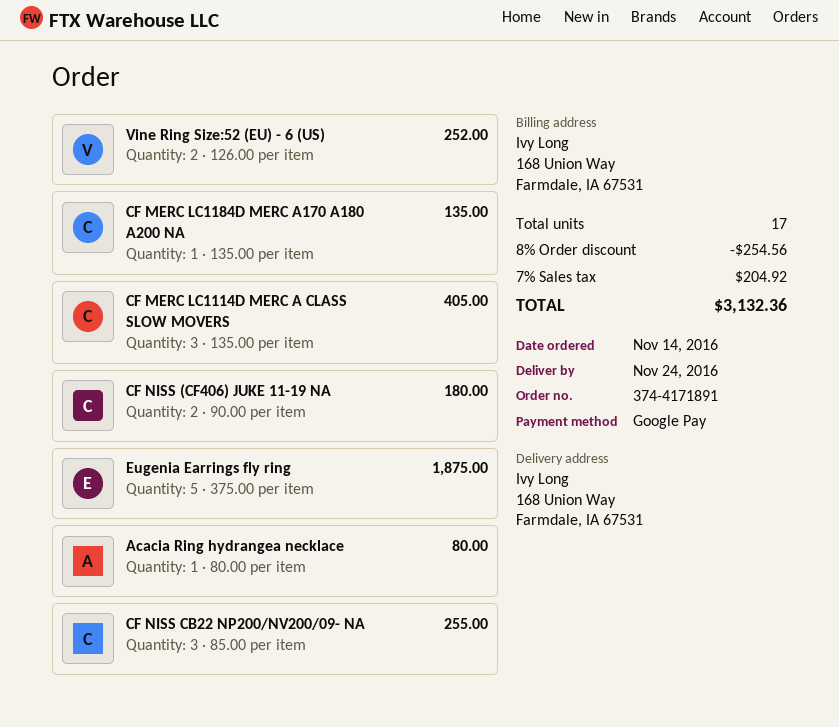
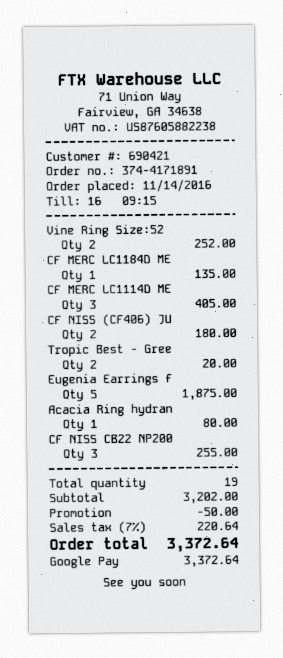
Tropic Best - Gree: none -> 2 for 20.00
total quantity: 17 -> 19
discount: 254.56 -> 50.00
tax: 7% = 204.92 -> 7% = 220.64
total: 3132.36 -> 3372.64

